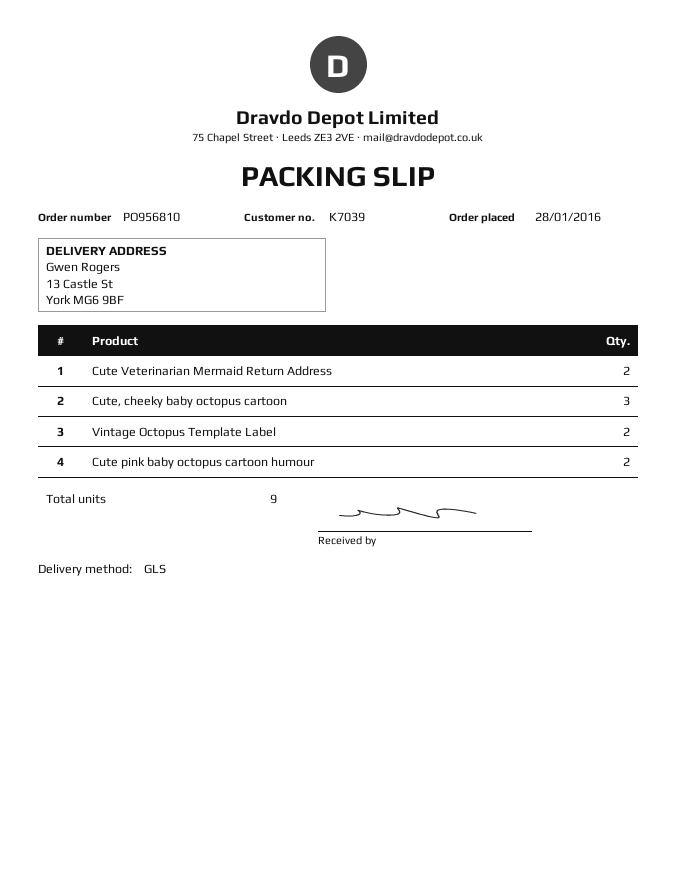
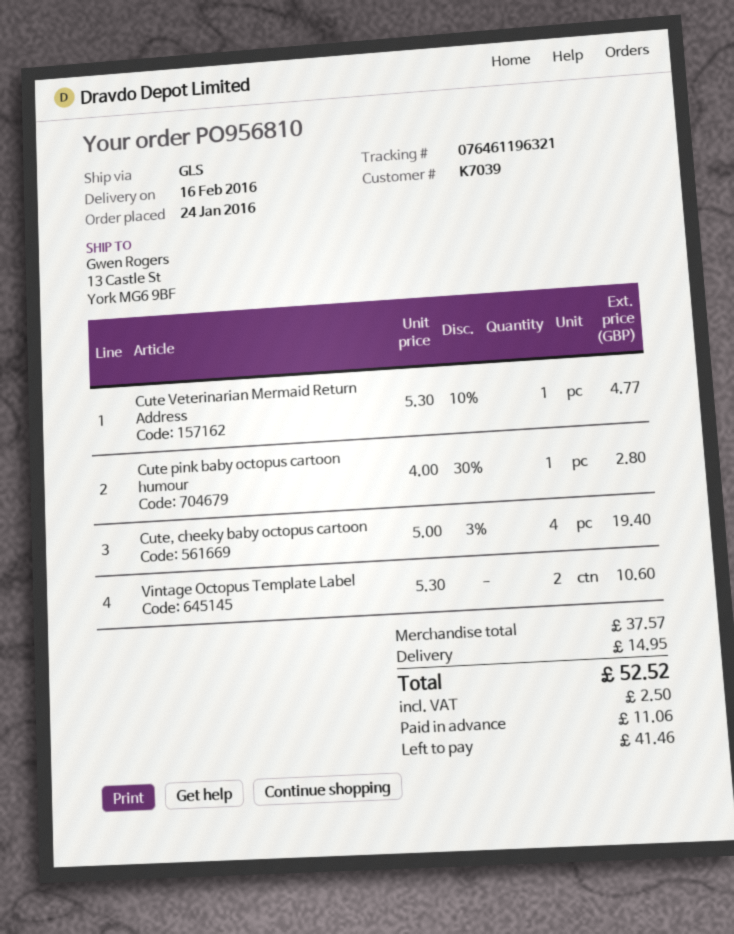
order date: 2016-01-28 -> 2016-01-24
Cute Veterinarian Mermaid Return Address: 2 -> 1
Cute, cheeky baby octopus cartoon: 3 -> 4
Cute pink baby octopus cartoon humour: 2 -> 1

